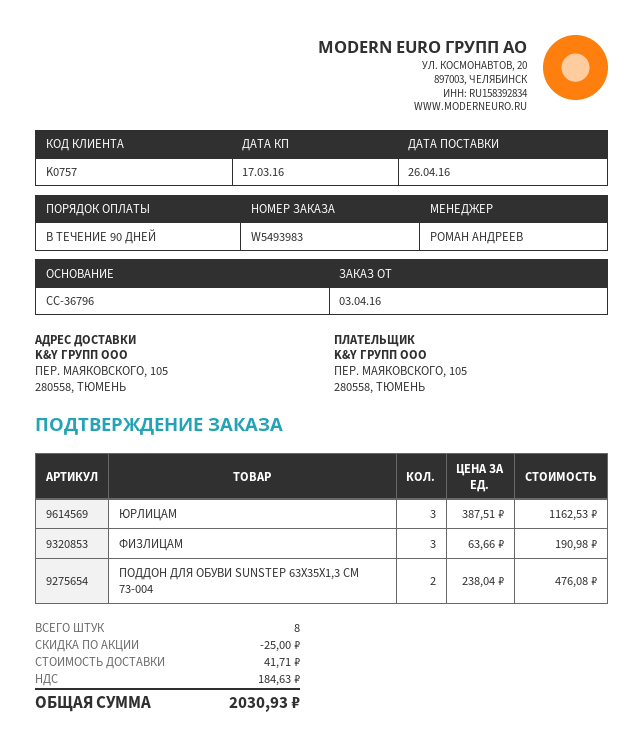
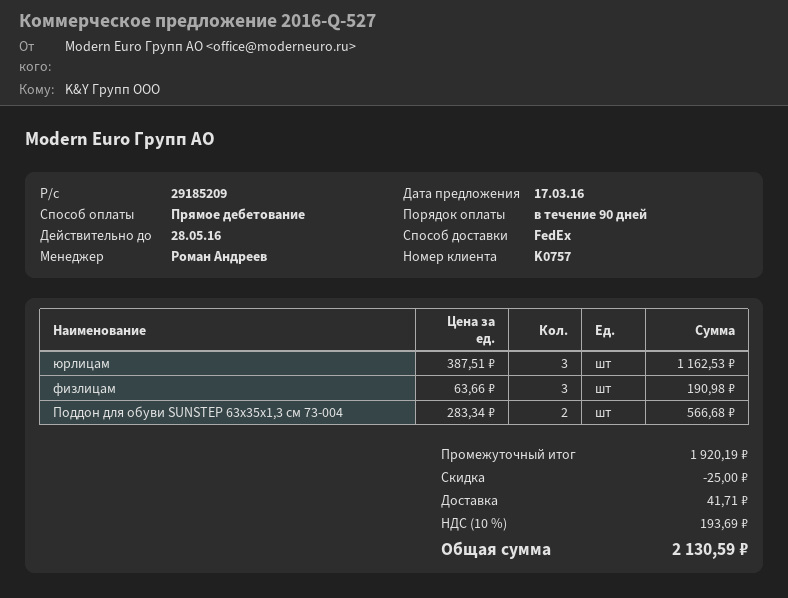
ПОДДОН ДЛЯ ОБУВИ SUNSTEP 63Х35Х1,3 СМ 73-004: 2 x 238.04 = 476.08 -> 2 x 283.34 = 566.68
tax: 184.63 -> 193.69
total: 2030.93 -> 2130.59

